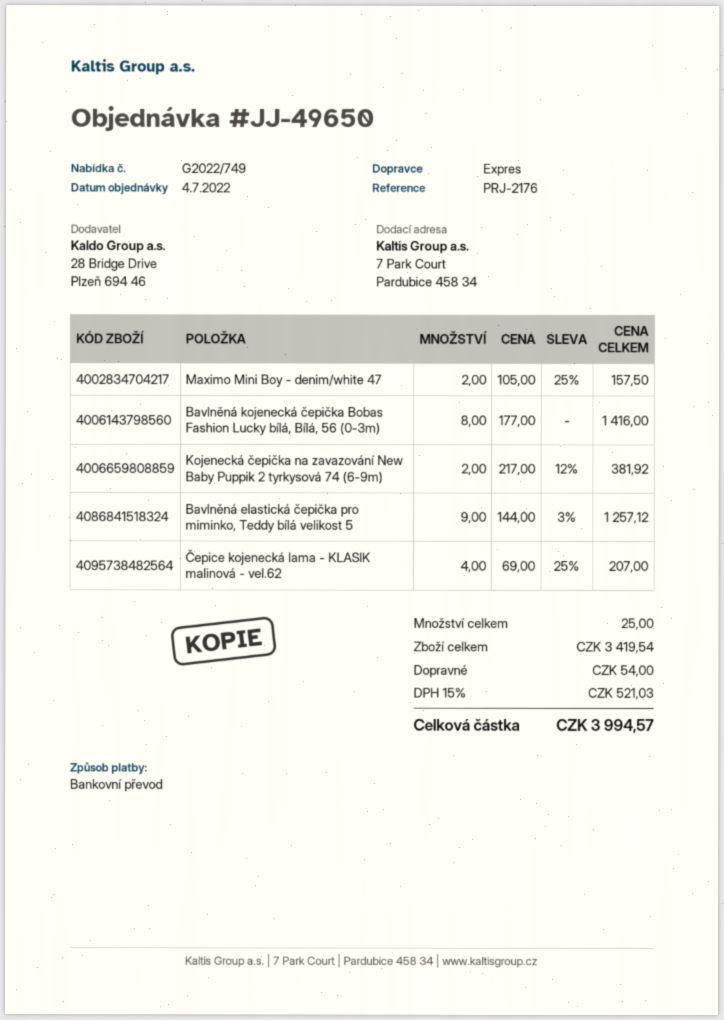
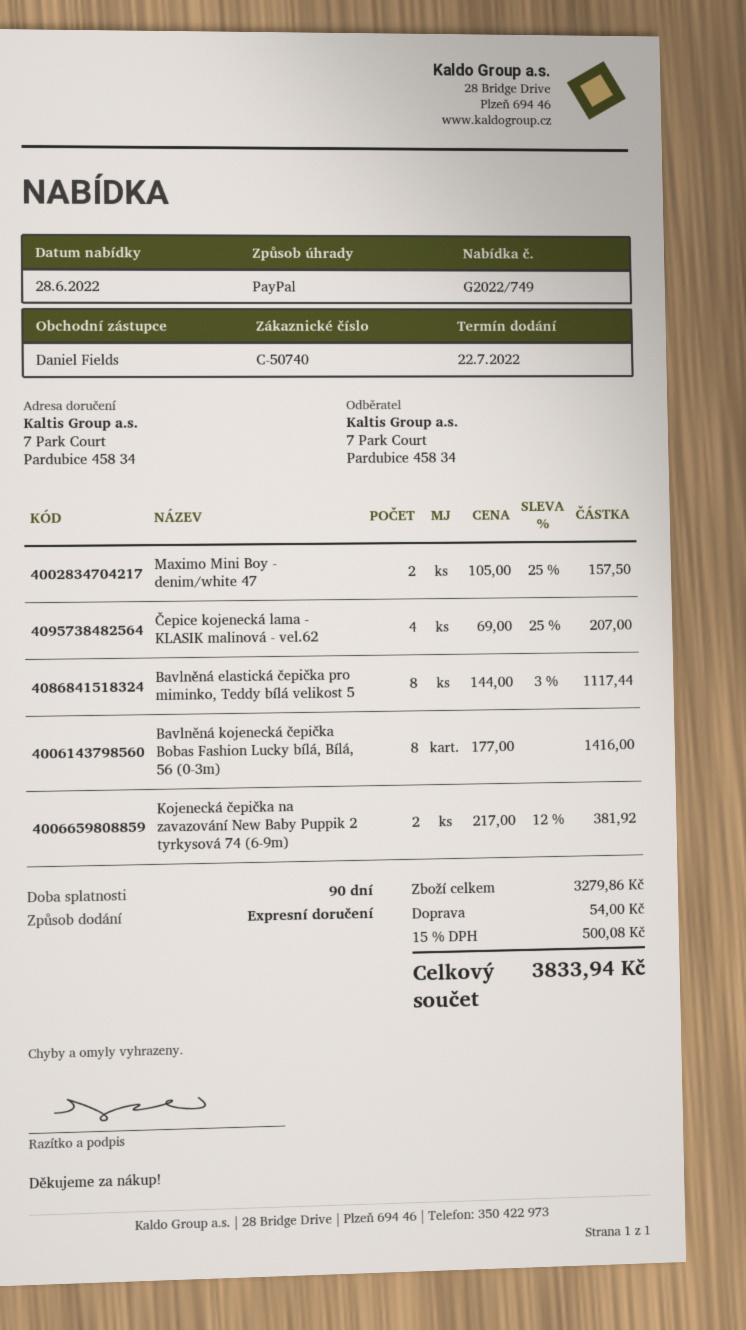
payment method: bank transfer -> PayPal
Bavlněná elastická čepička pro miminko, Teddy bílá velikost 5: 9 x 144.00 - 3% = 1257.12 -> 8 x 144.00 - 3% = 1117.44
subtotal: 3419.54 -> 3279.86
tax: 15% = 521.03 -> 15% = 500.08
total: 3994.57 -> 3833.94

